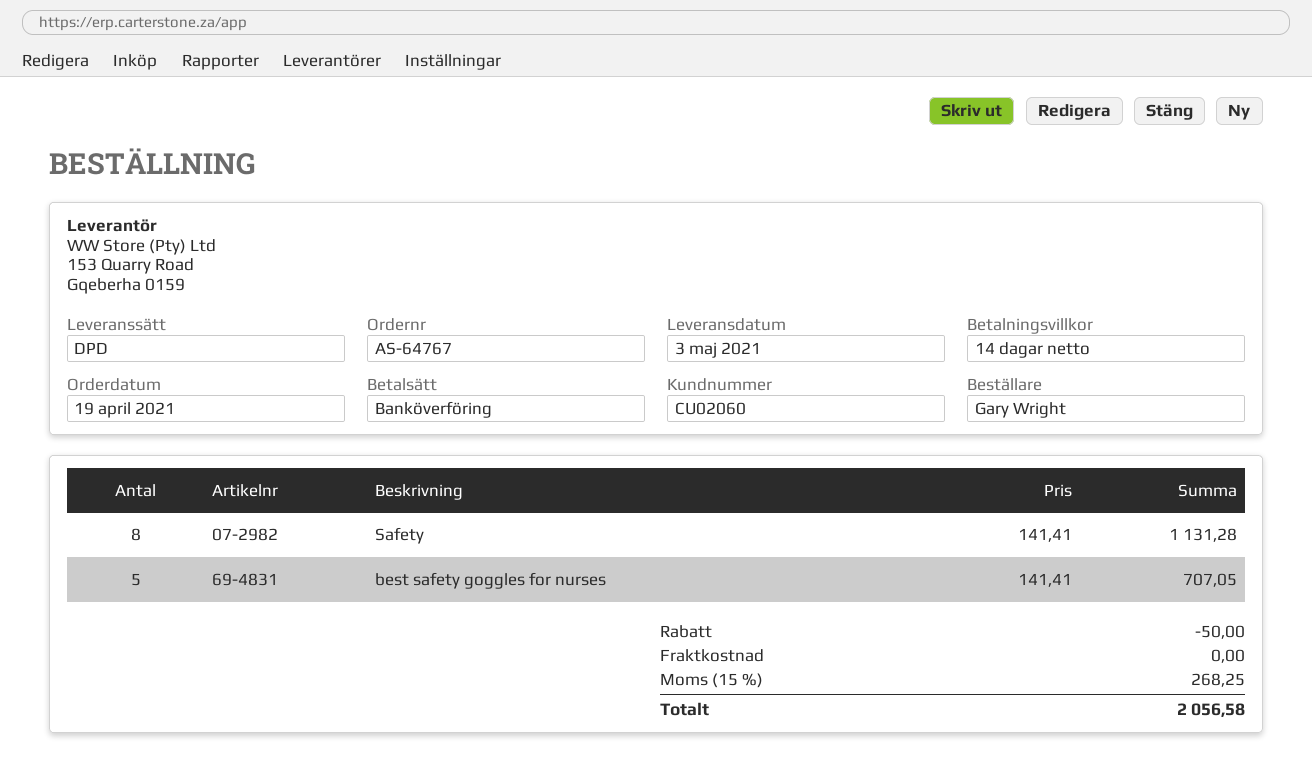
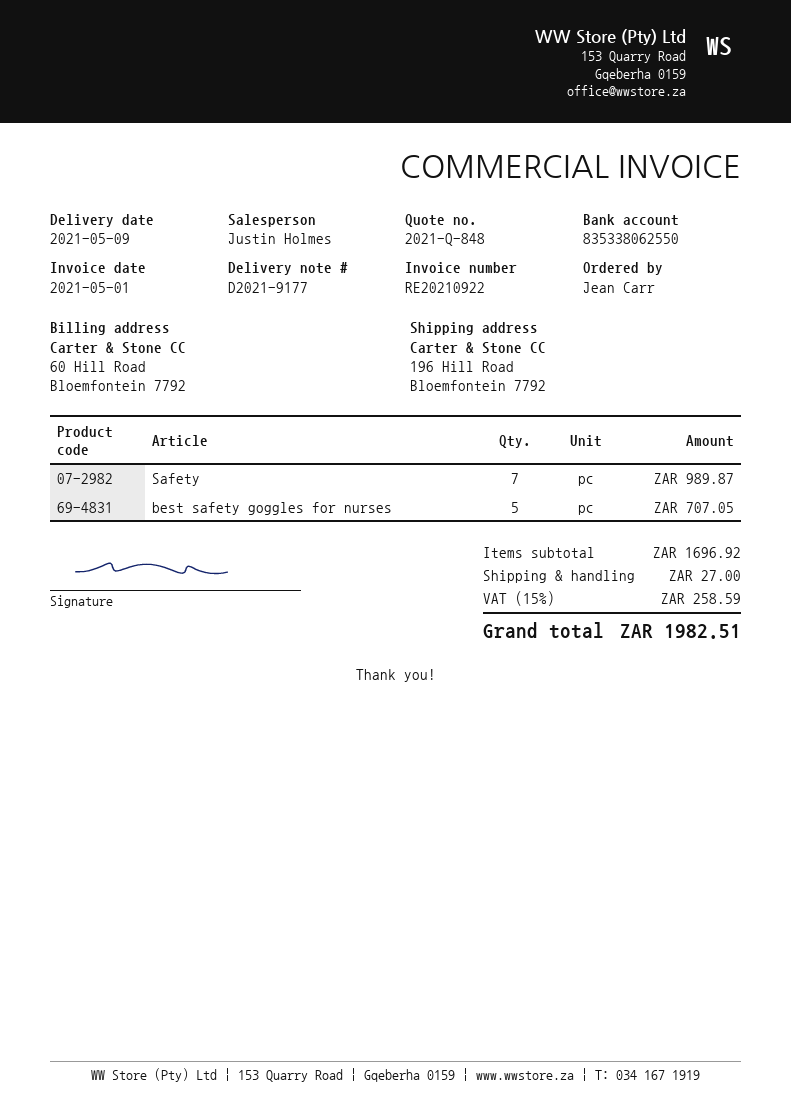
delivery date: 2021-05-03 -> 2021-05-09
ordered by: Gary Wright -> Jean Carr
Safety: 8 for 1131.28 -> 7 for 989.87
discount: 50.00 -> none
shipping: 0.00 -> 27.00
tax: 15% = 268.25 -> 15% = 258.59
total: 2056.58 -> 1982.51

